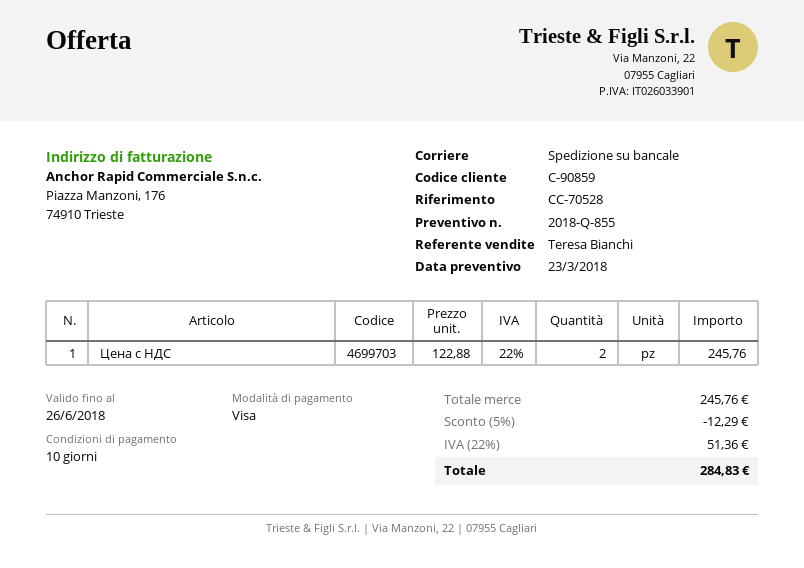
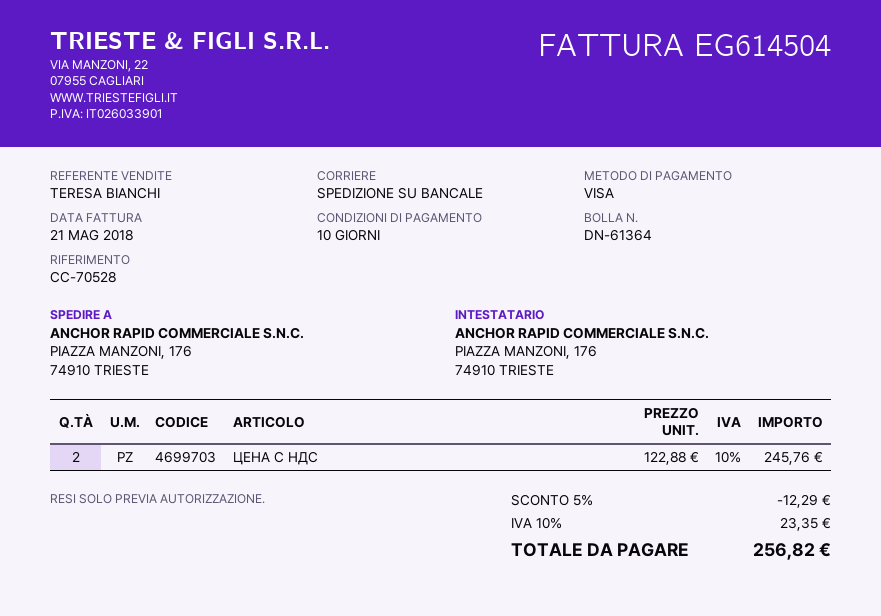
tax: 22% = 51.36 -> 10% = 23.35
total: 284.83 -> 256.82

